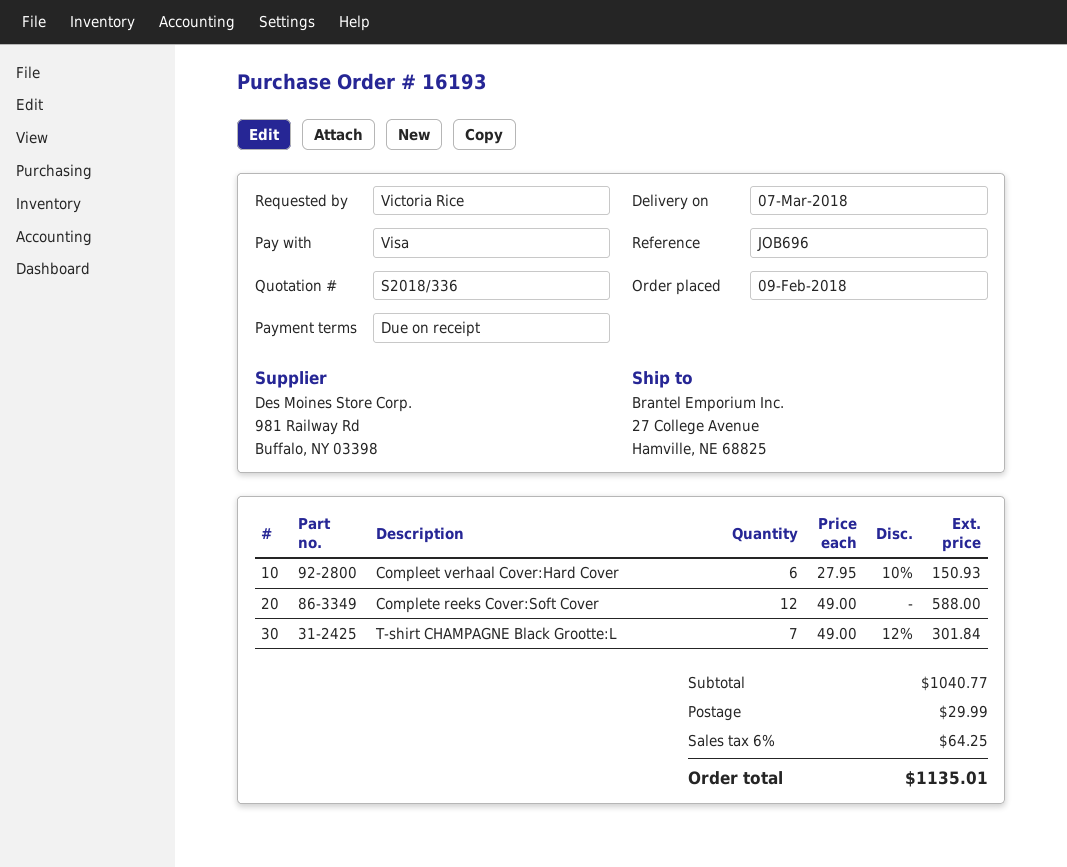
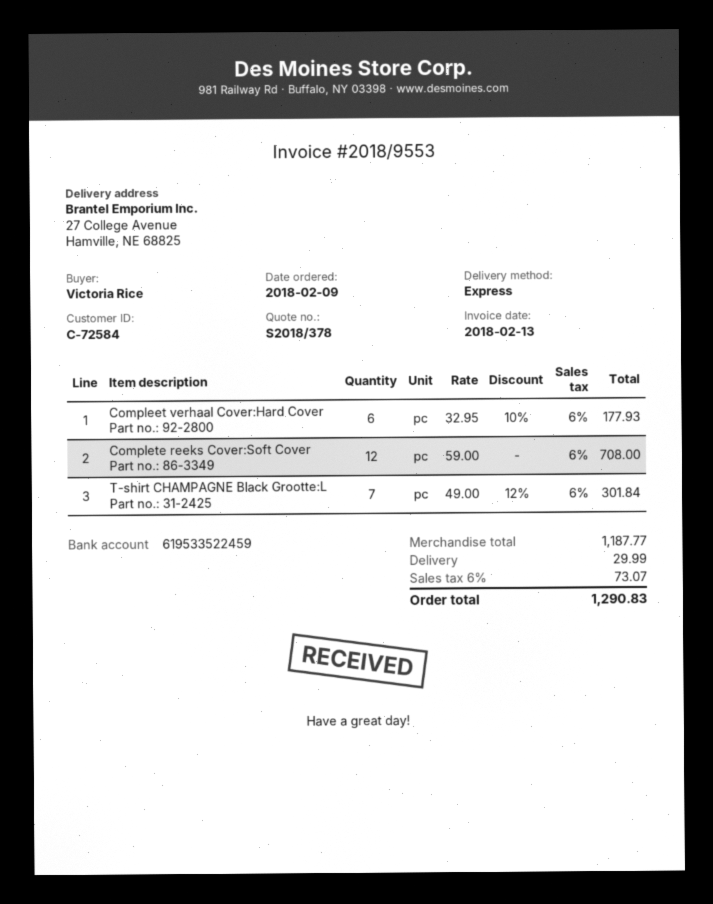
quote number: S2018/336 -> S2018/378
Compleet verhaal Cover:Hard Cover: 6 x 27.95 - 10% = 150.93 -> 6 x 32.95 - 10% = 177.93
Complete reeks Cover:Soft Cover: 12 x 49.00 = 588.00 -> 12 x 59.00 = 708.00
subtotal: 1040.77 -> 1187.77
tax: 6% = 64.25 -> 6% = 73.07
total: 1135.01 -> 1290.83

